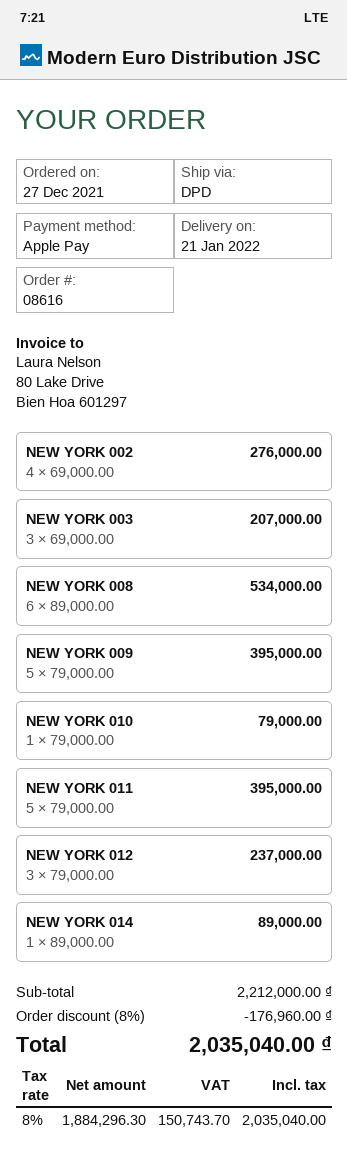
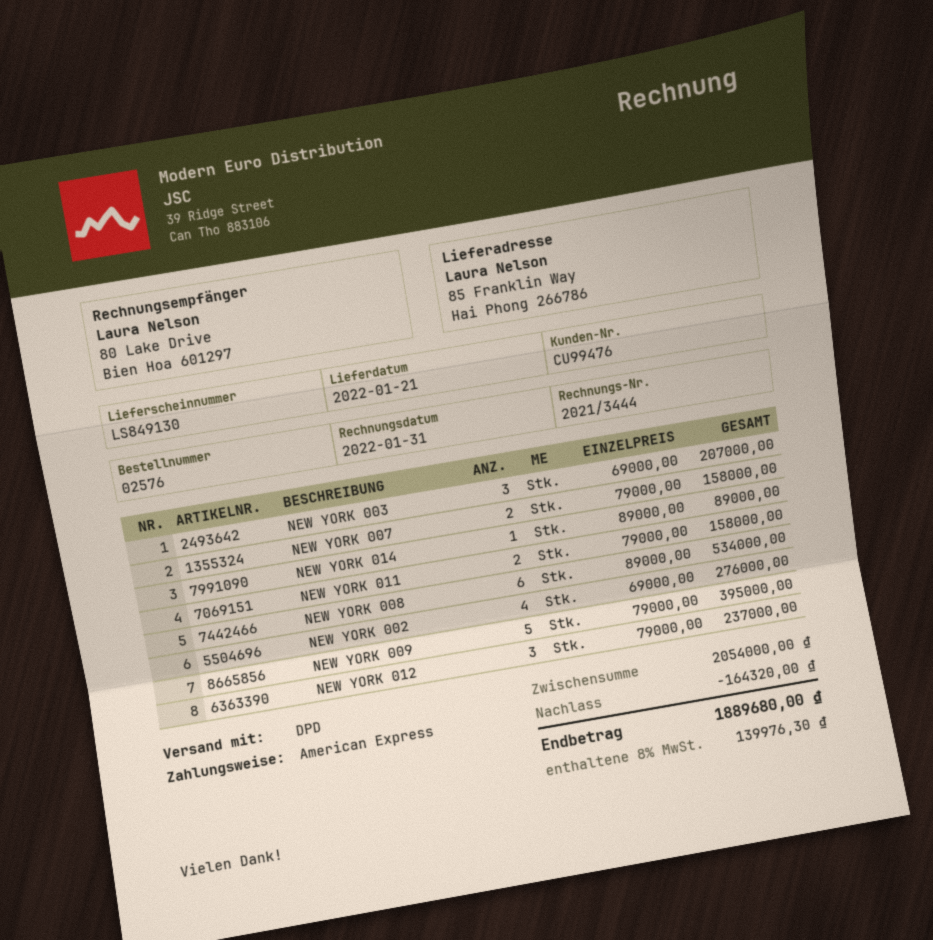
order number: 08616 -> 02576
payment method: Apple Pay -> American Express
NEW YORK 010: 1 x 79000.00 = 79000.00 -> none
NEW YORK 011: 5 x 79000.00 = 395000.00 -> 2 x 79000.00 = 158000.00
NEW YORK 007: none -> 2 x 79000.00 = 158000.00
subtotal: 2212000.00 -> 2054000.00
discount: 176960.00 -> 164320.00
tax: 8% = 150743.70 -> 8% = 139976.30
total: 2035040.00 -> 1889680.00

